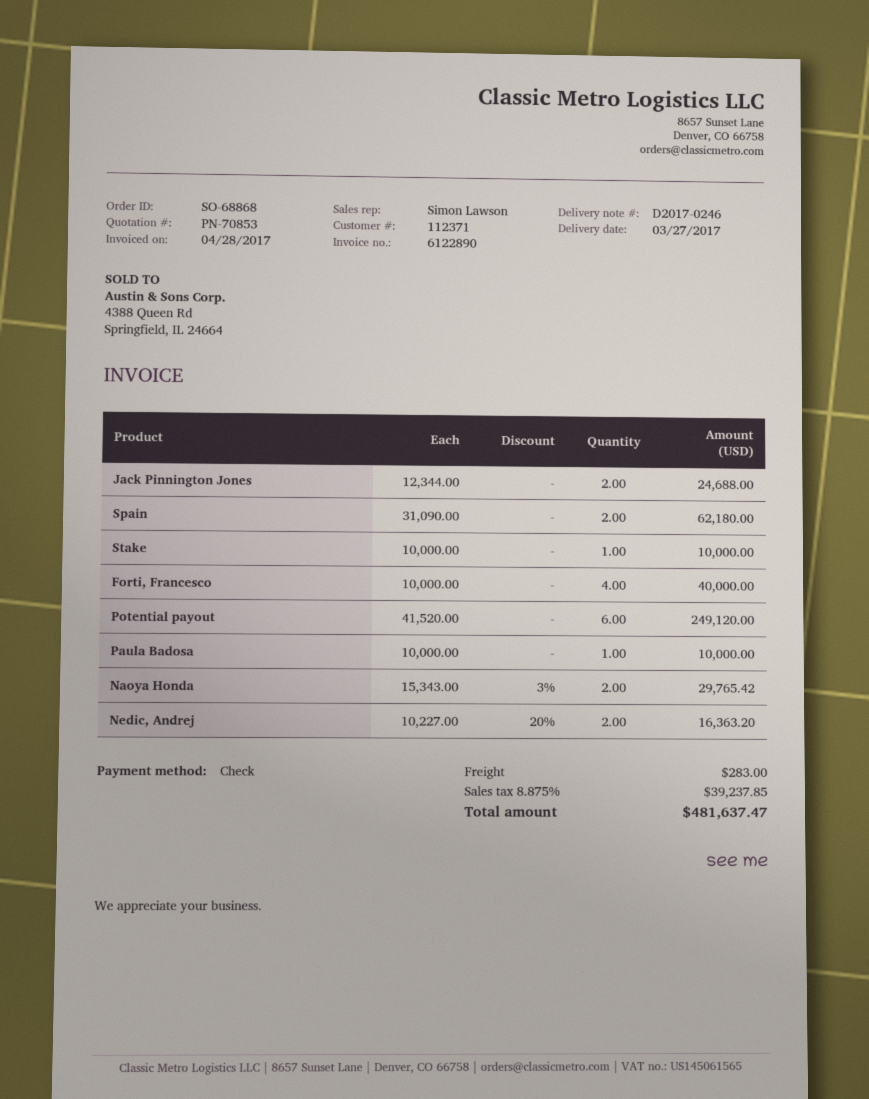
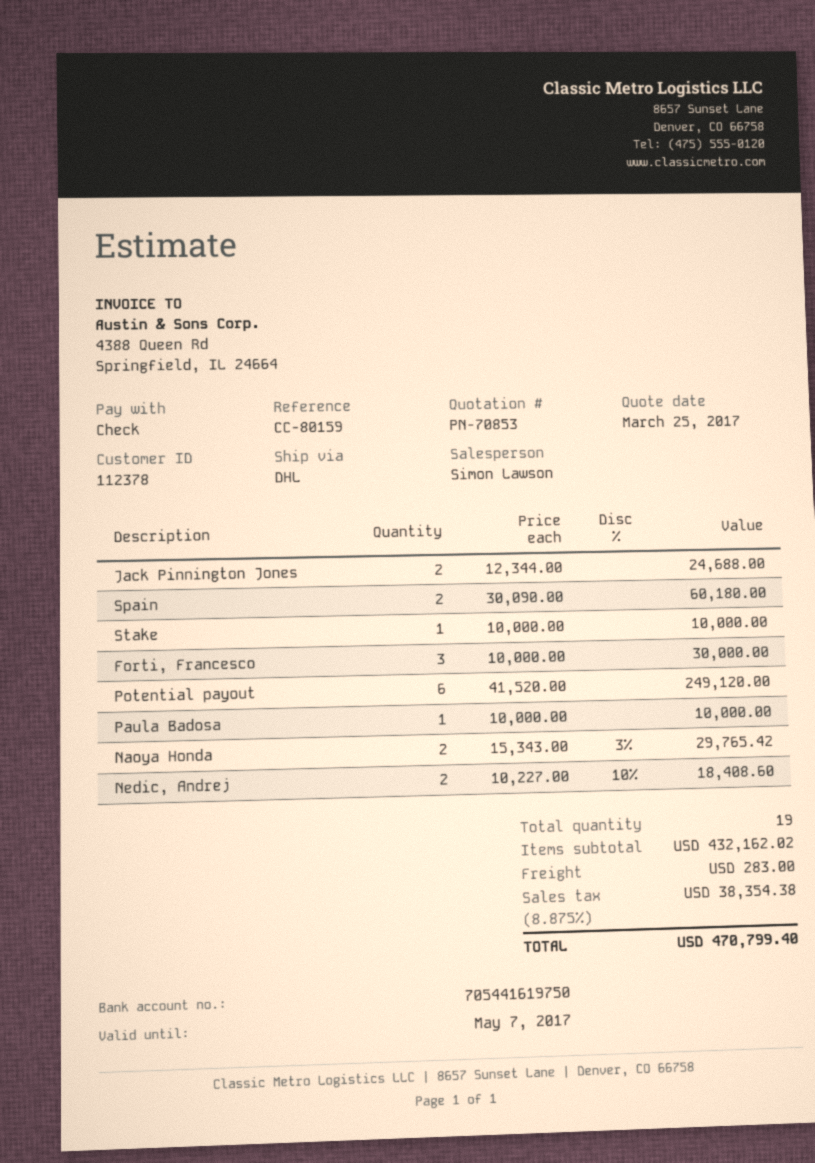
customer number: 112371 -> 112378
Spain: 2 x 31090.00 = 62180.00 -> 2 x 30090.00 = 60180.00
Forti, Francesco: 4 x 10000.00 = 40000.00 -> 3 x 10000.00 = 30000.00
Nedic, Andrej: 2 x 10227.00 - 20% = 16363.20 -> 2 x 10227.00 - 10% = 18408.60
tax: 8.875% = 39237.85 -> 8.875% = 38354.38
total: 481637.47 -> 470799.40

